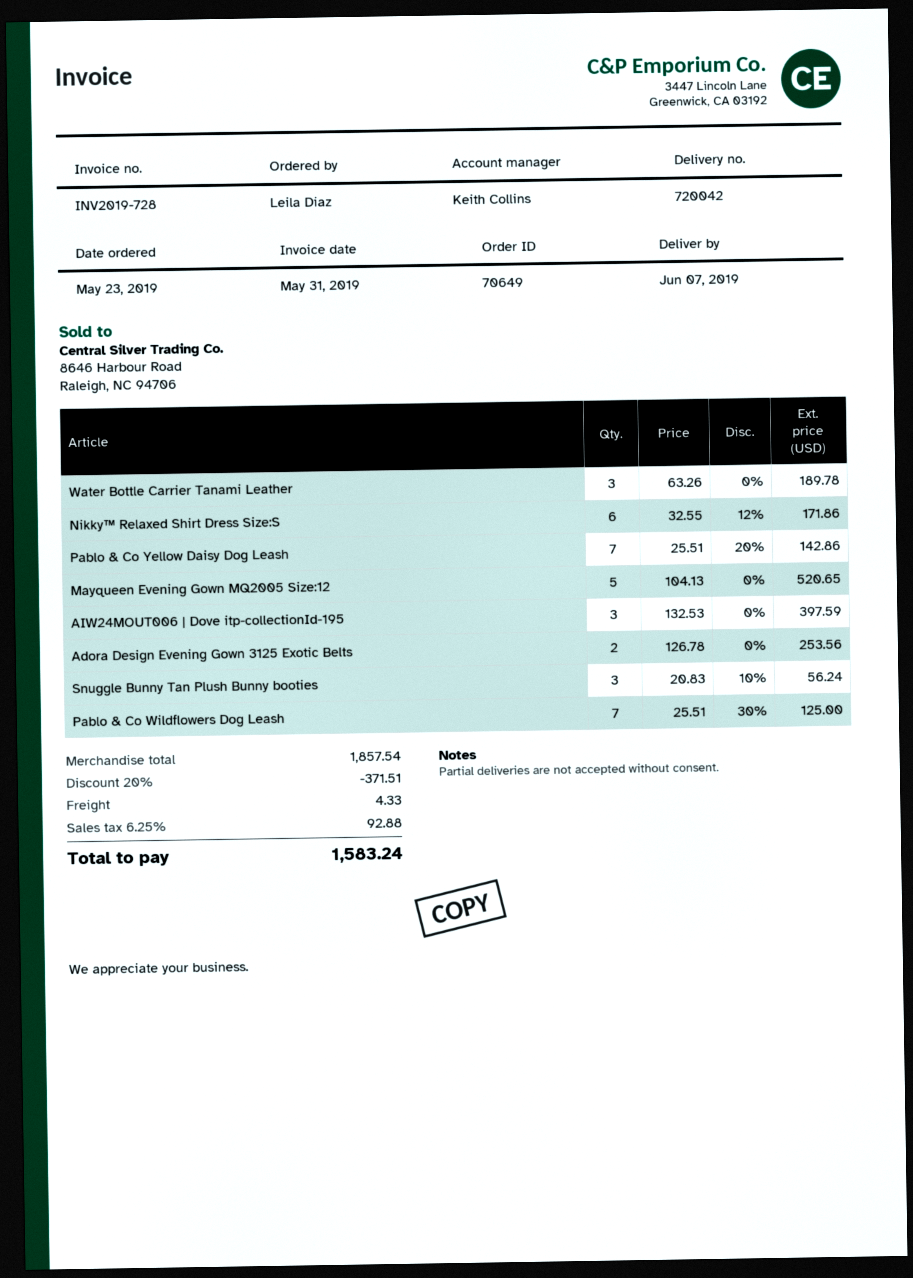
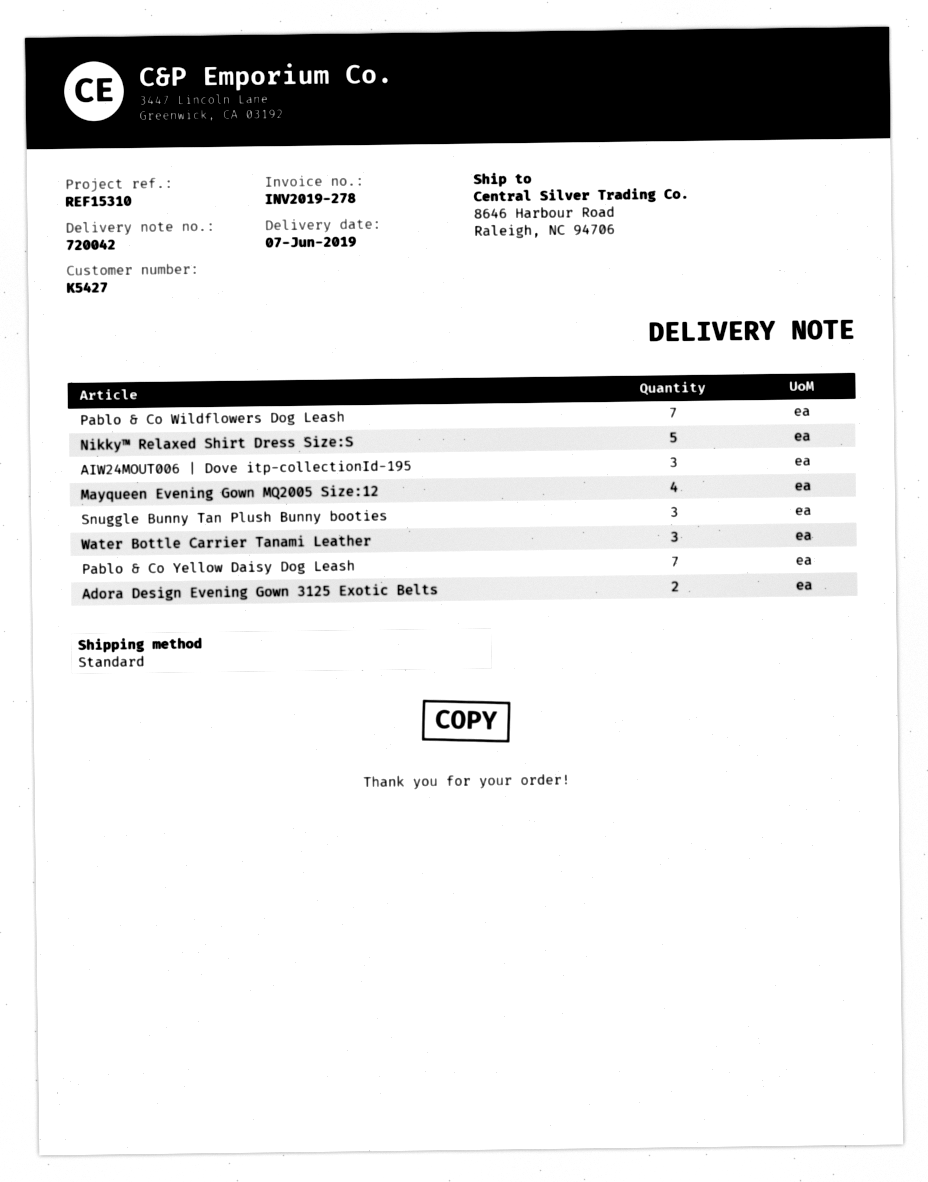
invoice number: INV2019-728 -> INV2019-278
Nikky™ Relaxed Shirt Dress Size:S: 6 -> 5
Mayqueen Evening Gown MQ2005 Size:12: 5 -> 4

